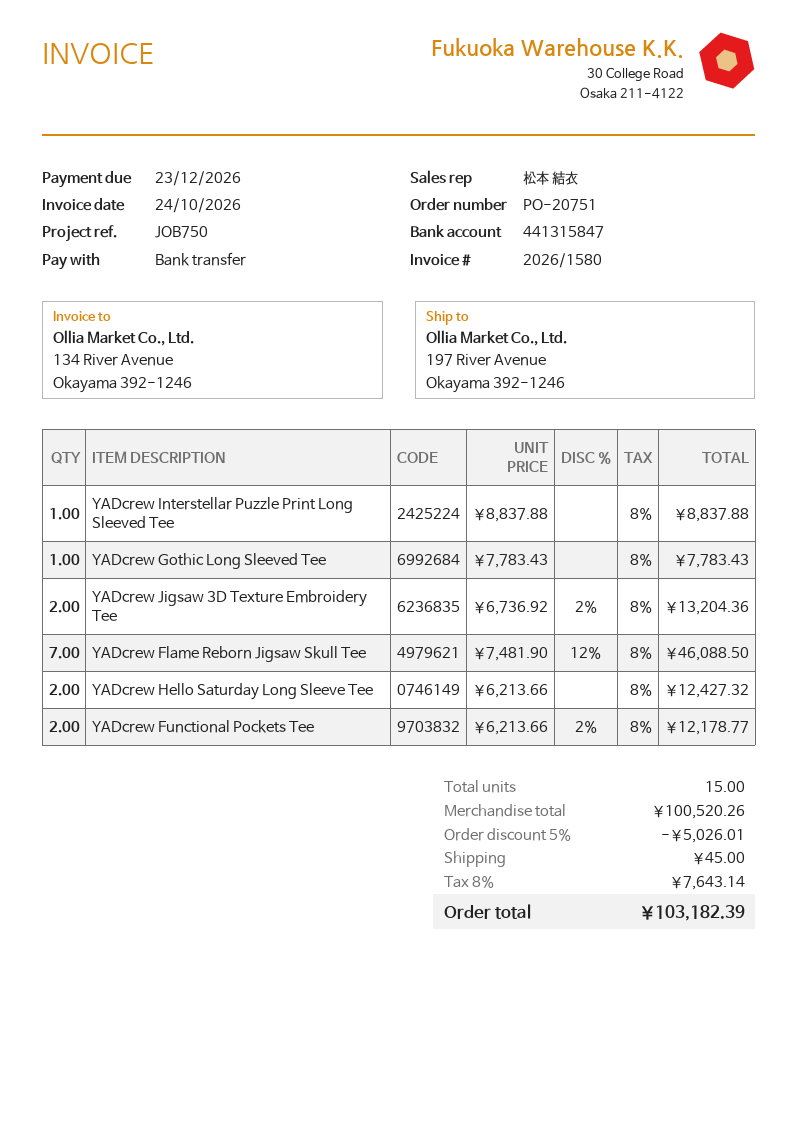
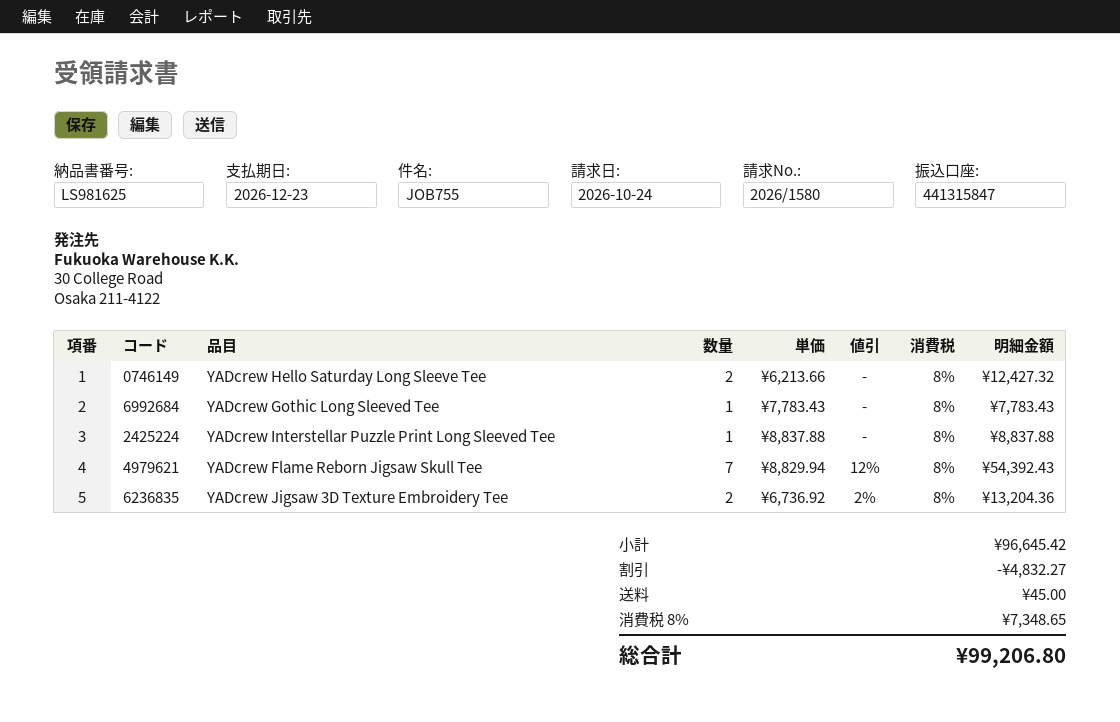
reference: JOB750 -> JOB755
YADcrew Flame Reborn Jigsaw Skull Tee: 7 x 7481.90 - 12% = 46088.50 -> 7 x 8829.94 - 12% = 54392.43
YADcrew Functional Pockets Tee: 2 x 6213.66 - 2% = 12178.77 -> none
subtotal: 100520.26 -> 96645.42
discount: 5026.01 -> 4832.27
tax: 8% = 7643.14 -> 8% = 7348.65
total: 103182.39 -> 99206.80

